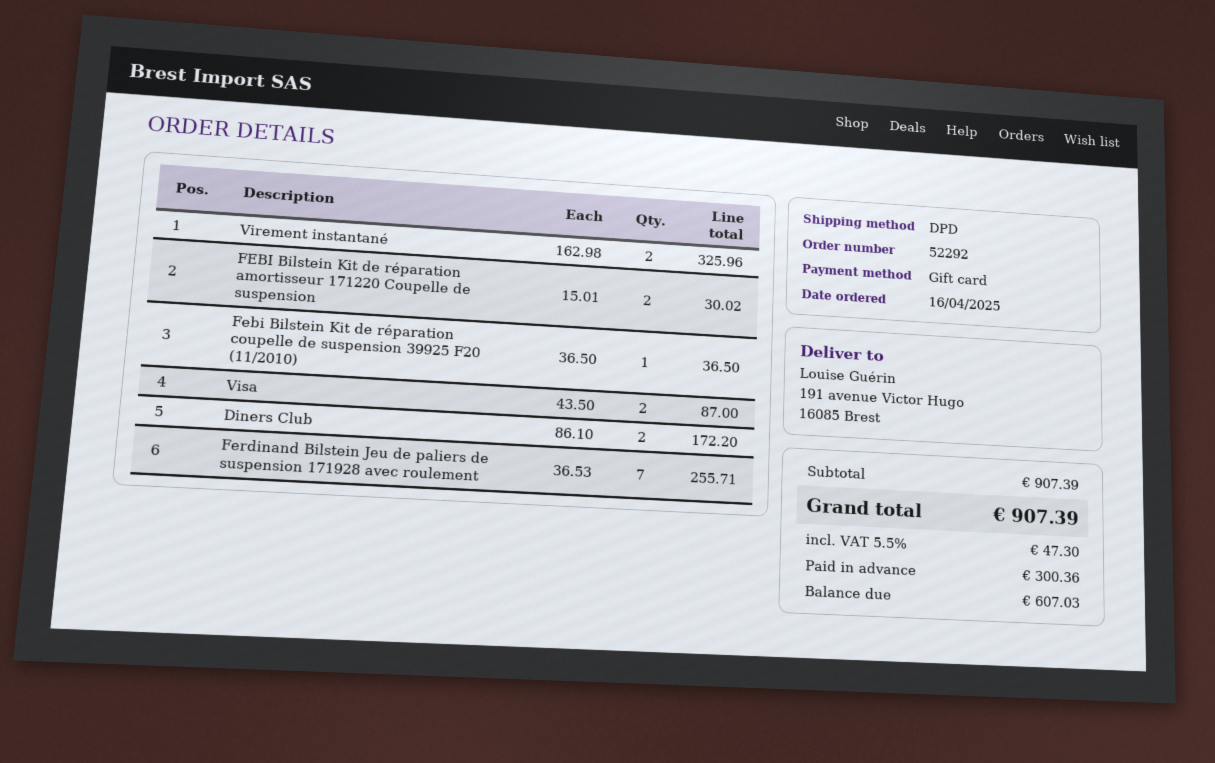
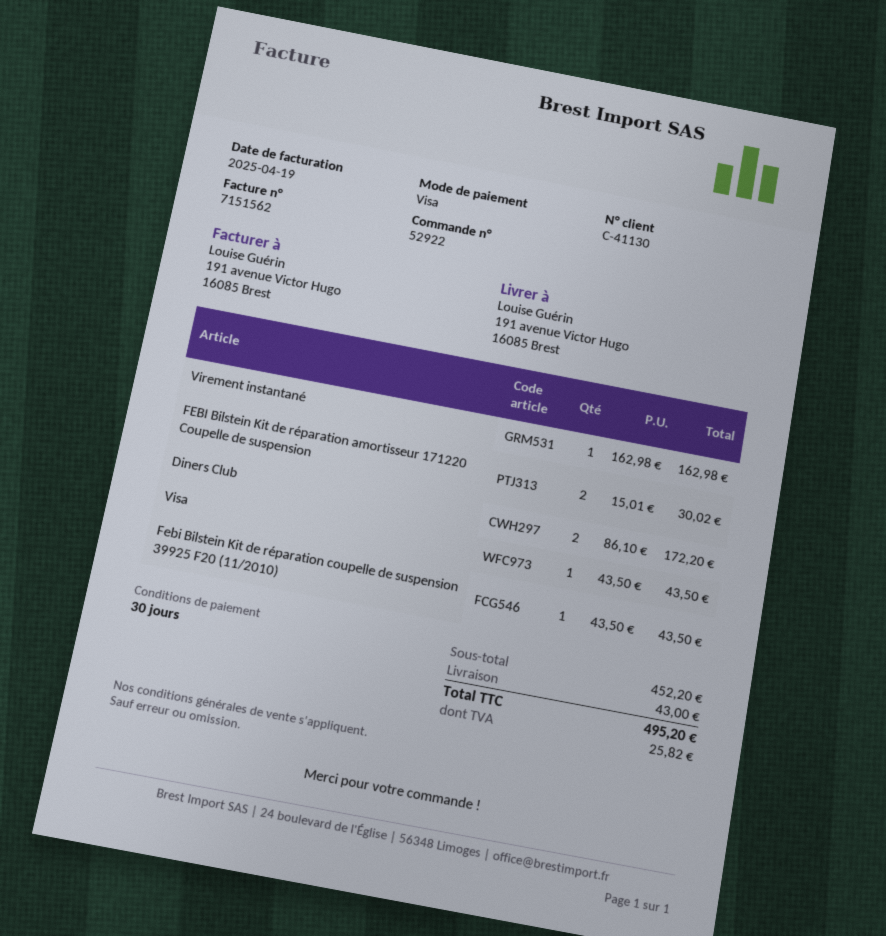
order number: 52292 -> 52922
payment method: gift card -> Visa
Virement instantané: 2 x 162.98 = 325.96 -> 1 x 162.98 = 162.98
Febi Bilstein Kit de réparation coupelle de suspension 39925 F20 (11/2010): 1 x 36.50 = 36.50 -> 1 x 43.50 = 43.50
Visa: 2 x 43.50 = 87.00 -> 1 x 43.50 = 43.50
Ferdinand Bilstein Jeu de paliers de suspension 171928 avec roulement: 7 x 36.53 = 255.71 -> none
subtotal: 907.39 -> 452.20
shipping: none -> 43.00
tax: 47.30 -> 25.82
total: 907.39 -> 495.20

